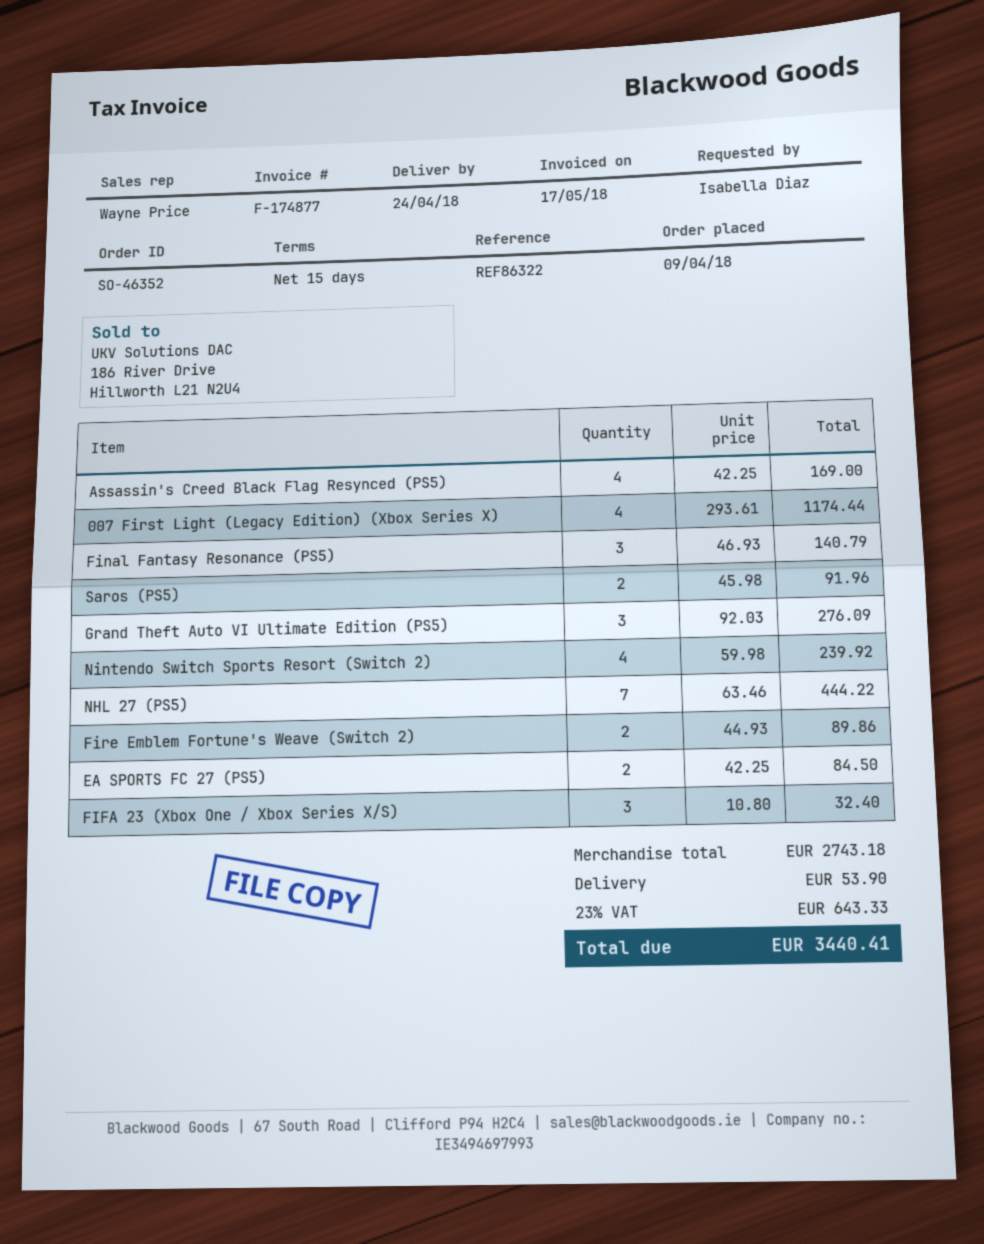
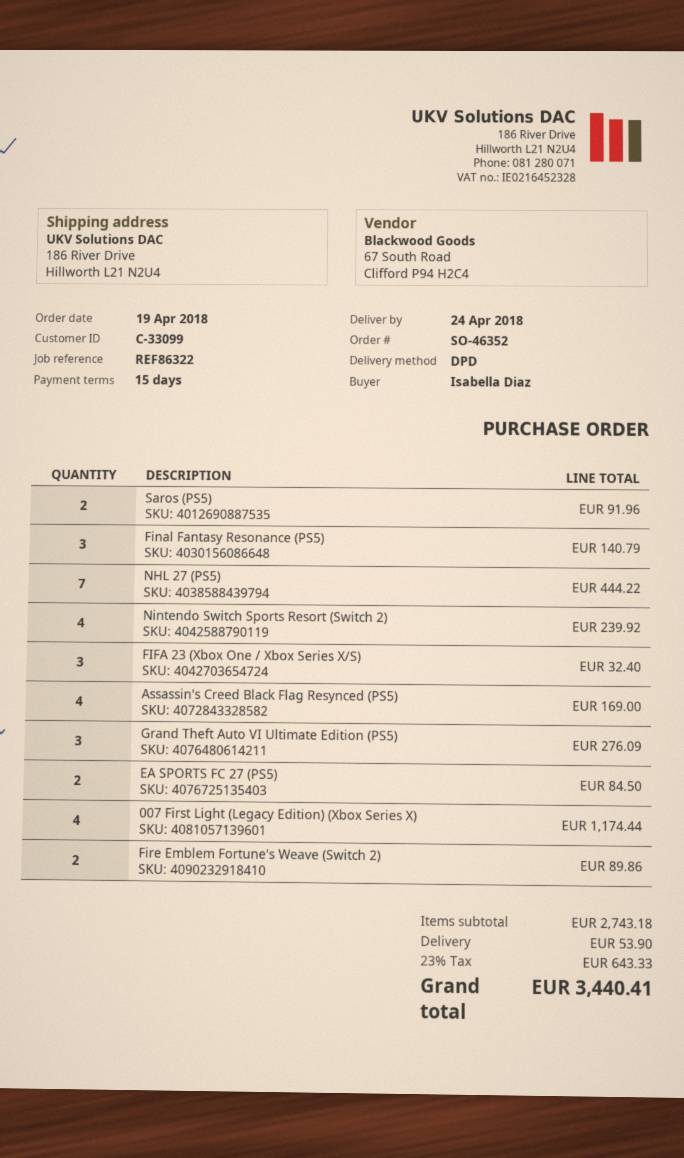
order date: 2018-04-09 -> 2018-04-19

